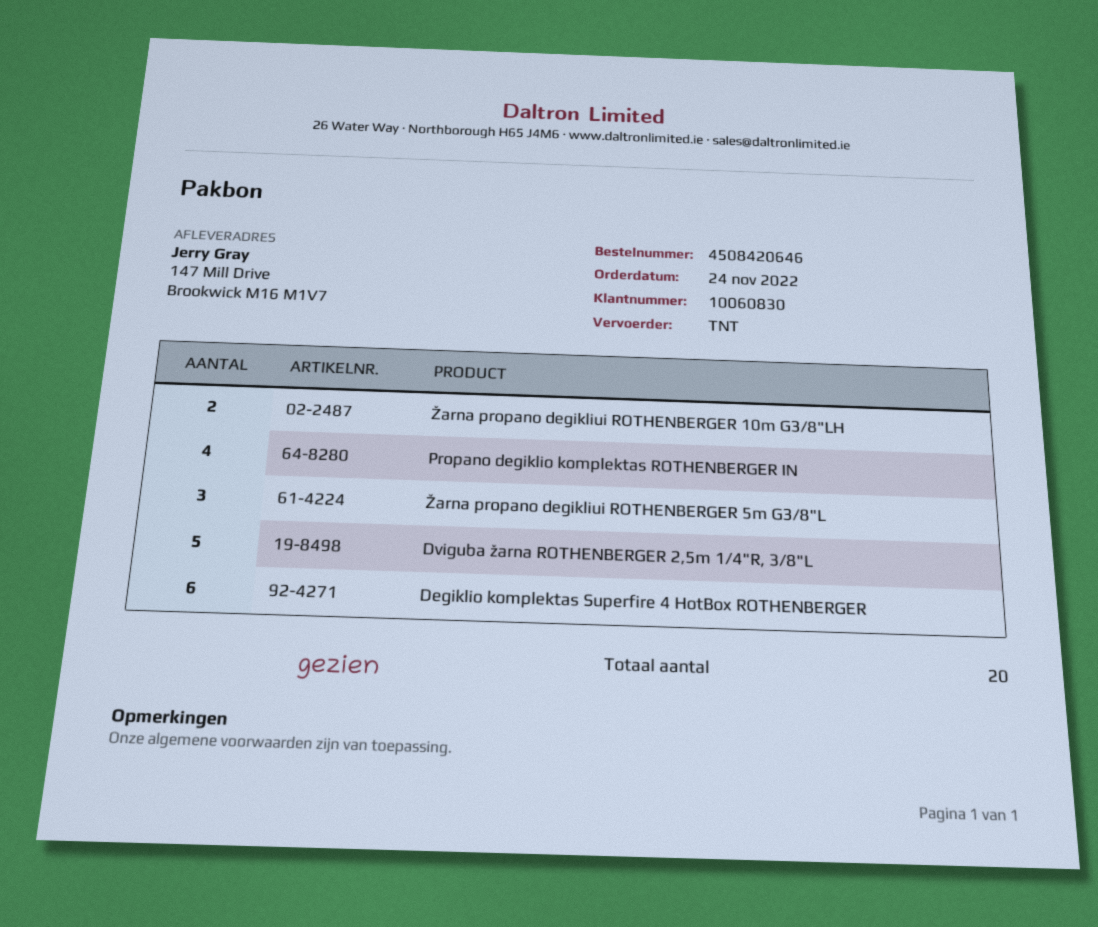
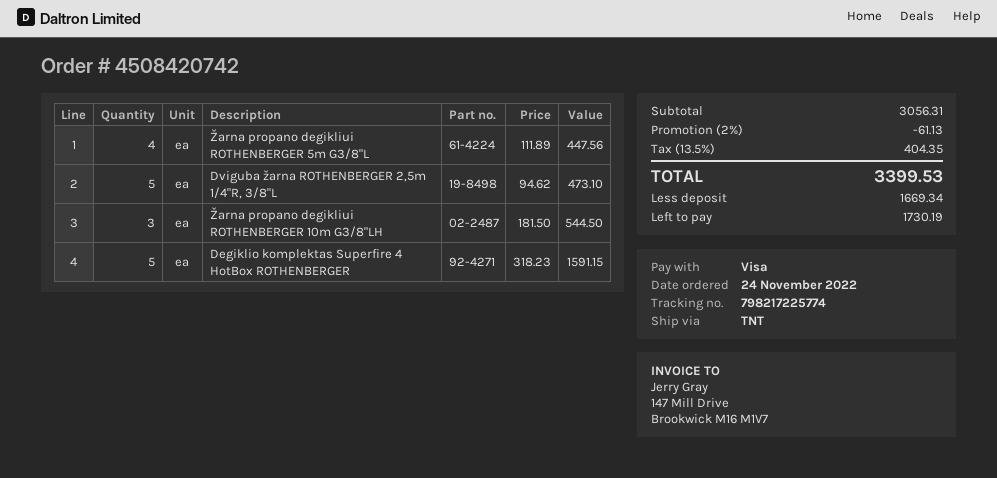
order number: 4508420646 -> 4508420742
Žarna propano degikliui ROTHENBERGER 10m G3/8"LH: 2 -> 3
Propano degiklio komplektas ROTHENBERGER IN: 4 -> none
Žarna propano degikliui ROTHENBERGER 5m G3/8"L: 3 -> 4
Degiklio komplektas Superfire 4 HotBox ROTHENBERGER: 6 -> 5

